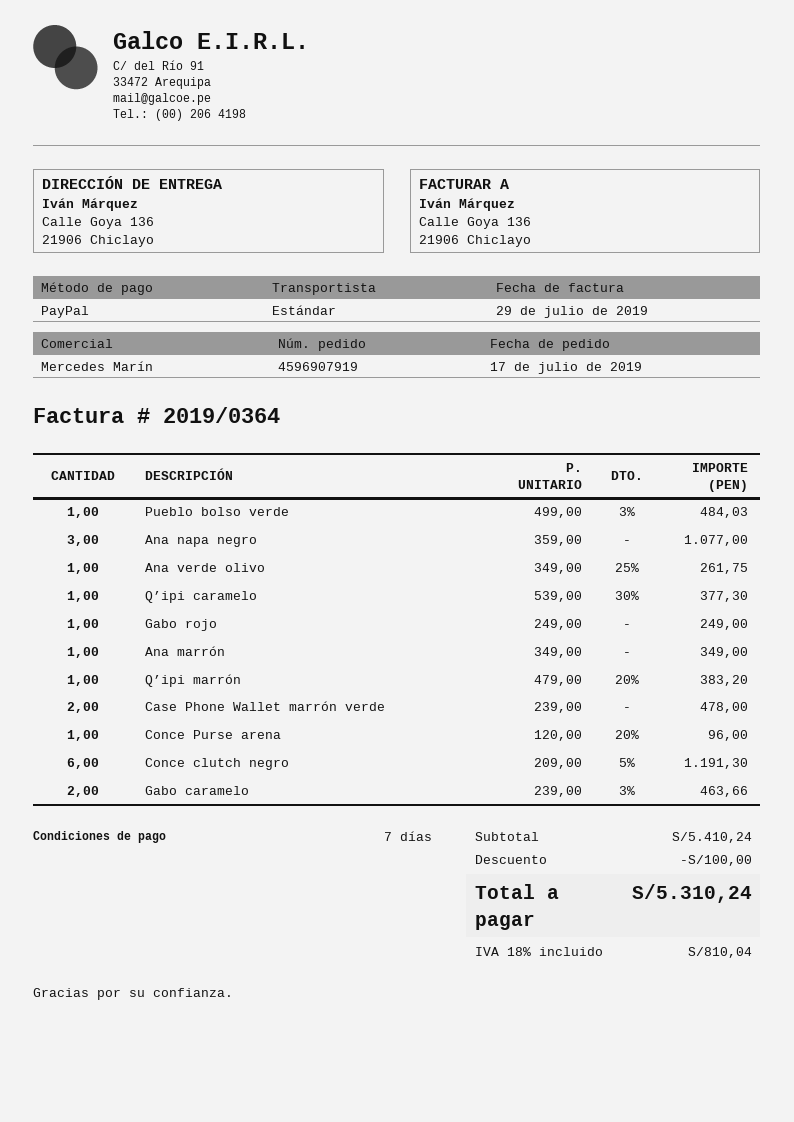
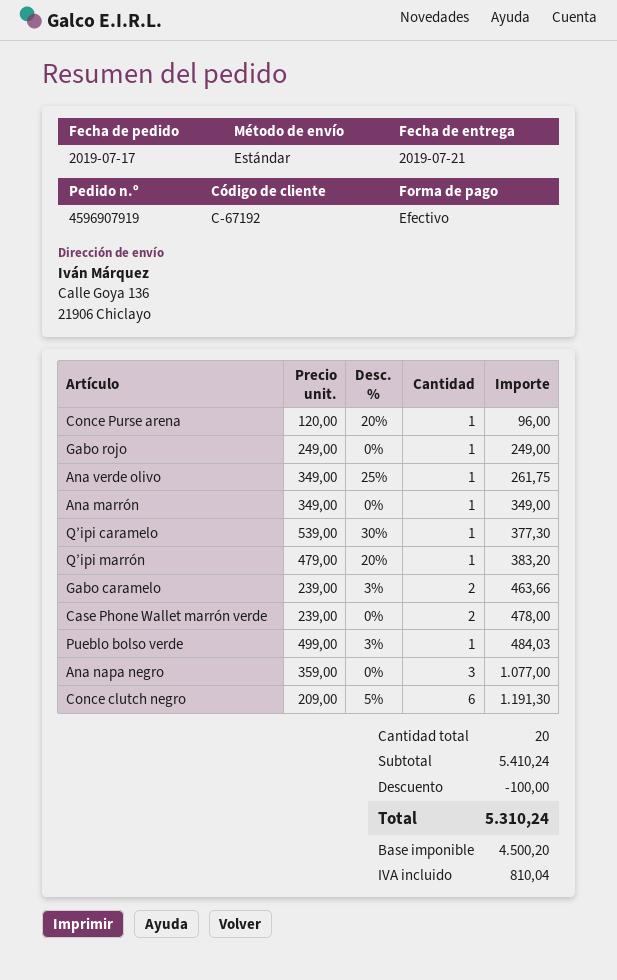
payment method: PayPal -> cash

